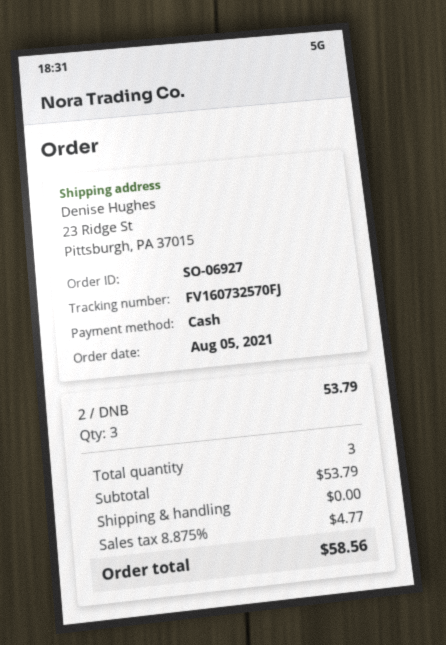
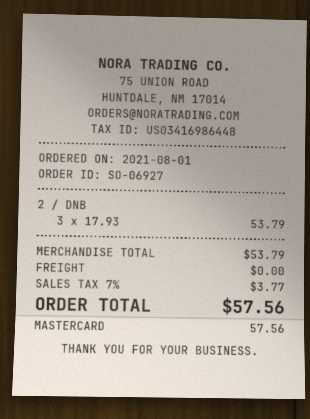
order date: 2021-08-05 -> 2021-08-01
payment method: cash -> Mastercard
tax: 8.875% = 4.77 -> 7% = 3.77
total: 58.56 -> 57.56

